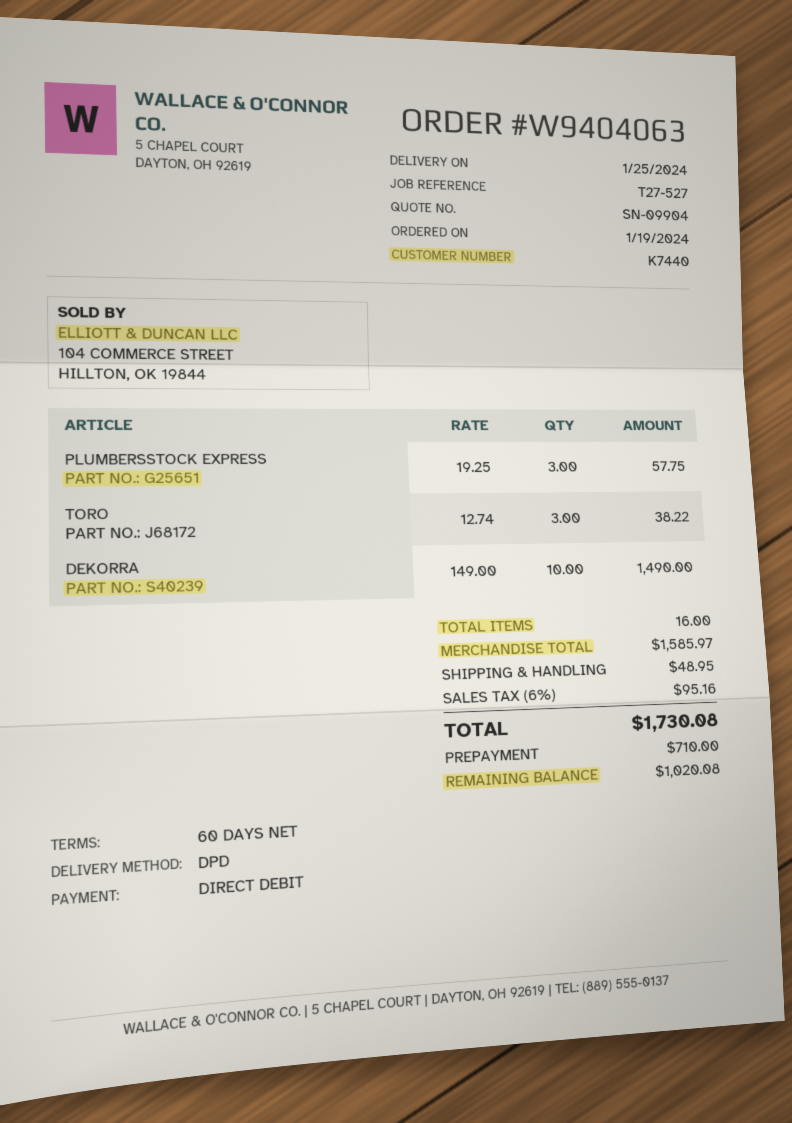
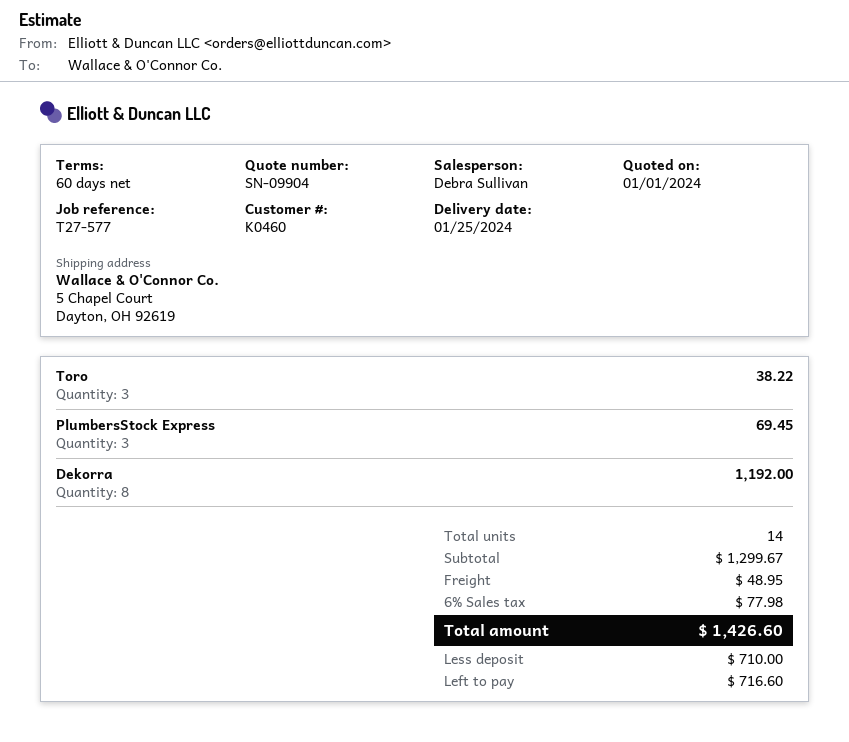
customer number: K7440 -> K0460
reference: T27-527 -> T27-577
PLUMBERSSTOCK EXPRESS: 3 for 57.75 -> 3 for 69.45
DEKORRA: 10 for 1490.00 -> 8 for 1192.00
total quantity: 16 -> 14
subtotal: 1585.97 -> 1299.67
tax: 6% = 95.16 -> 6% = 77.98
total: 1730.08 -> 1426.60
balance: 1020.08 -> 716.60

